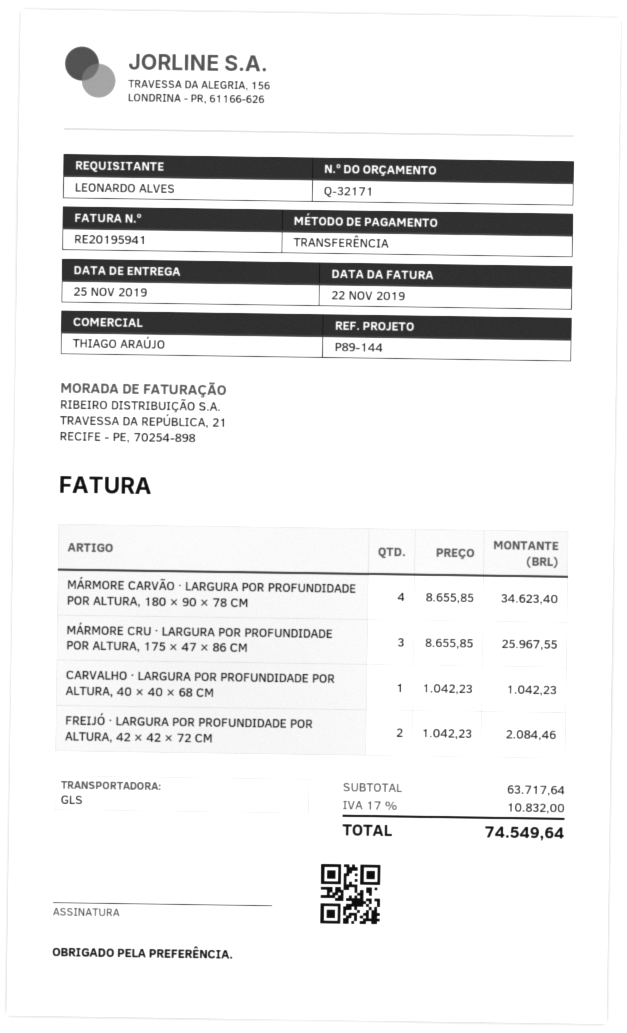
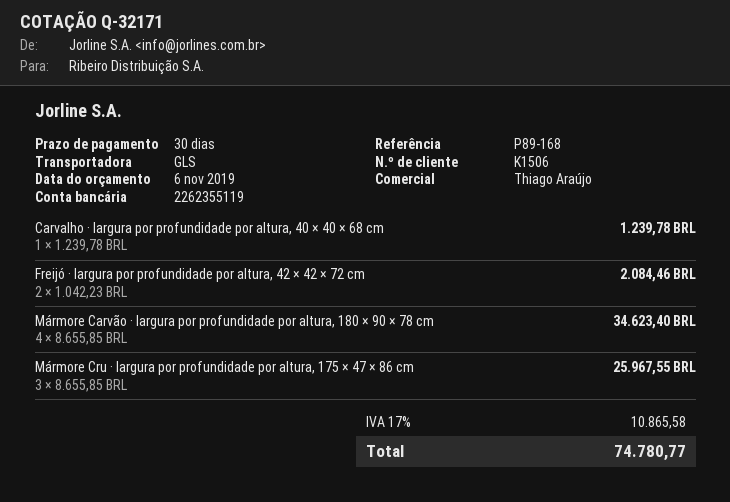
reference: P89-144 -> P89-168
CARVALHO · LARGURA POR PROFUNDIDADE POR ALTURA, 40 × 40 × 68 CM: 1 x 1042.23 = 1042.23 -> 1 x 1239.78 = 1239.78
tax: 17% = 10832.00 -> 17% = 10865.58
total: 74549.64 -> 74780.77

